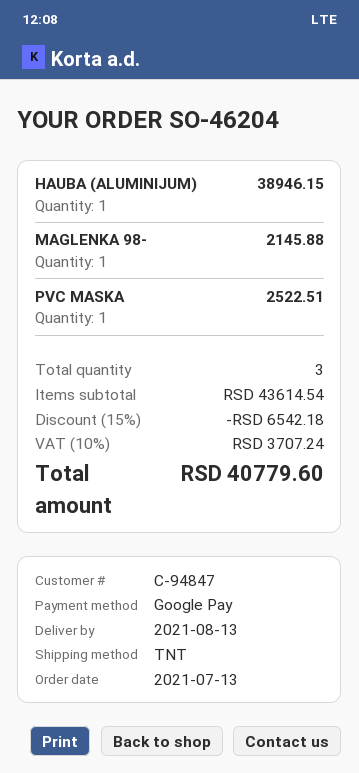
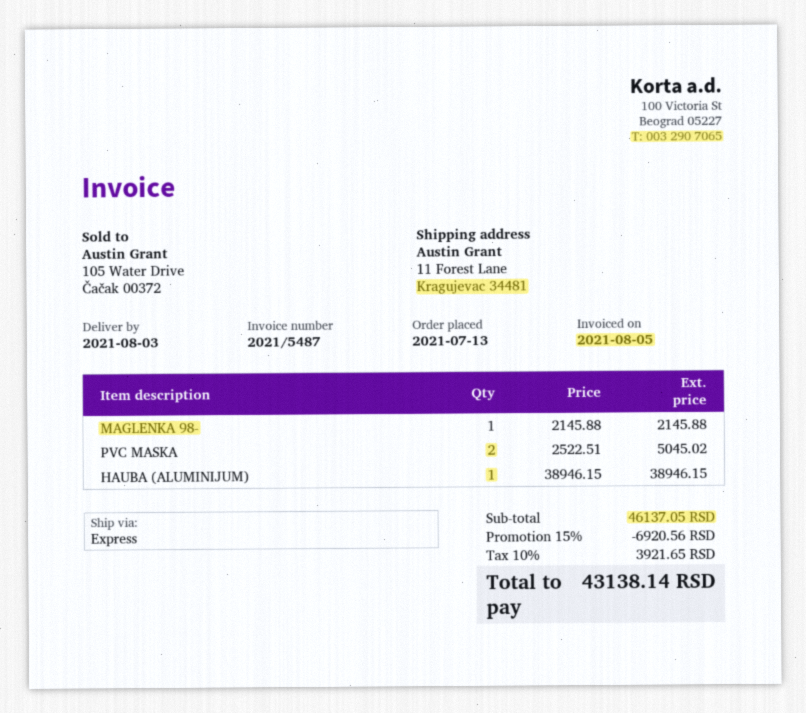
delivery date: 2021-08-13 -> 2021-08-03
shipping method: TNT -> express
PVC MASKA: 1 for 2522.51 -> 2 for 5045.02
subtotal: 43614.54 -> 46137.05
discount: 15% = 6542.18 -> 15% = 6920.56
tax: 10% = 3707.24 -> 10% = 3921.65
total: 40779.60 -> 43138.14

